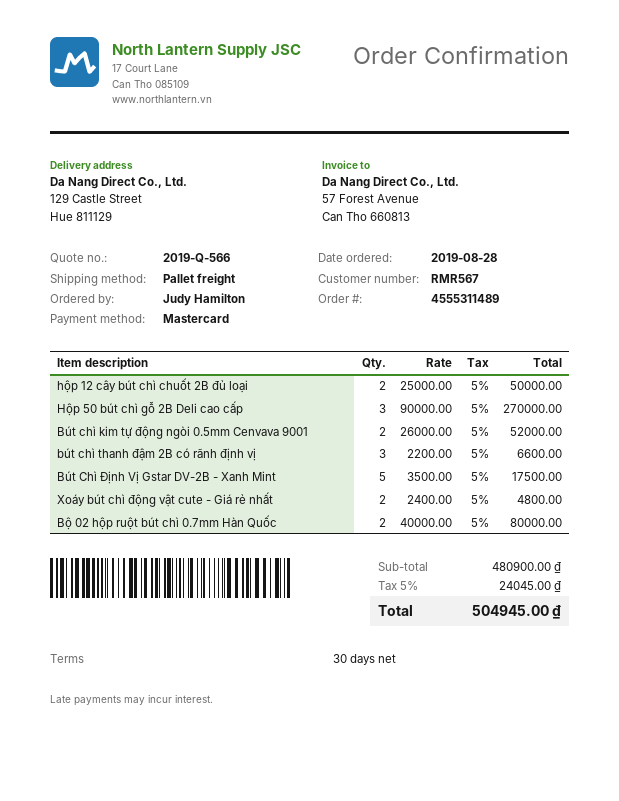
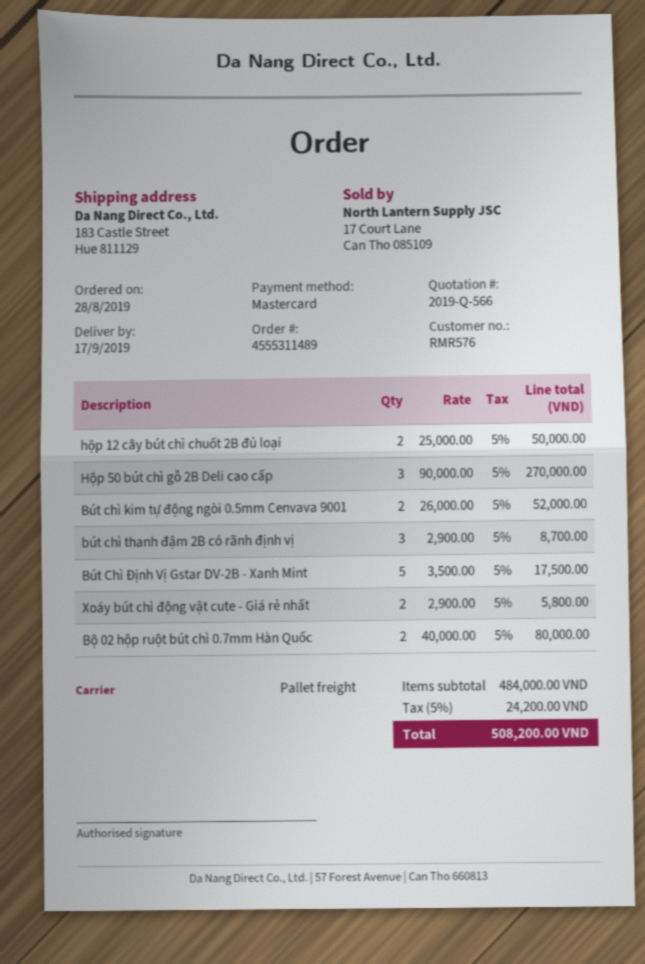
customer number: RMR567 -> RMR576
ship to: 129 Castle Street, Hue 811129 -> 183 Castle Street, Hue 811129
bút chì thanh đậm 2B có rãnh định vị: 3 x 2200.00 = 6600.00 -> 3 x 2900.00 = 8700.00
Xoáy bút chì động vật cute - Giá rẻ nhất: 2 x 2400.00 = 4800.00 -> 2 x 2900.00 = 5800.00
subtotal: 480900.00 -> 484000.00
tax: 5% = 24045.00 -> 5% = 24200.00
total: 504945.00 -> 508200.00

